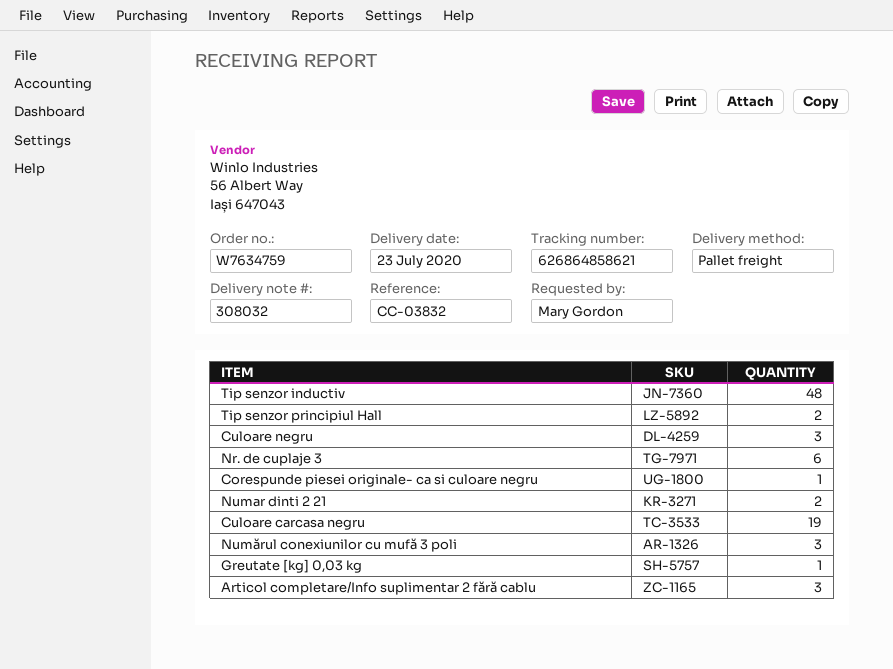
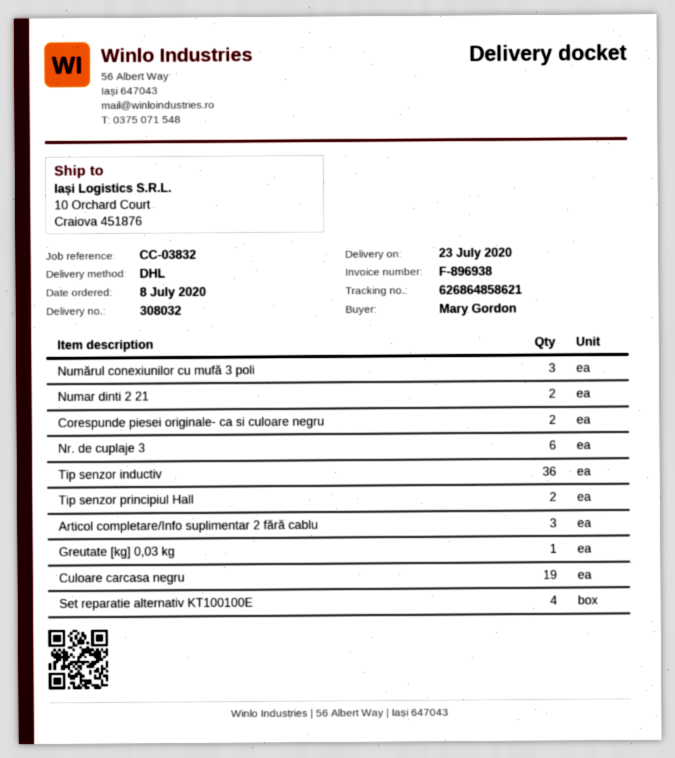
shipping method: pallet freight -> DHL
Tip senzor inductiv: 48 -> 36
Culoare negru: 3 -> none
Corespunde piesei originale- ca si culoare negru: 1 -> 2
Set reparatie alternativ KT100100E: none -> 4

